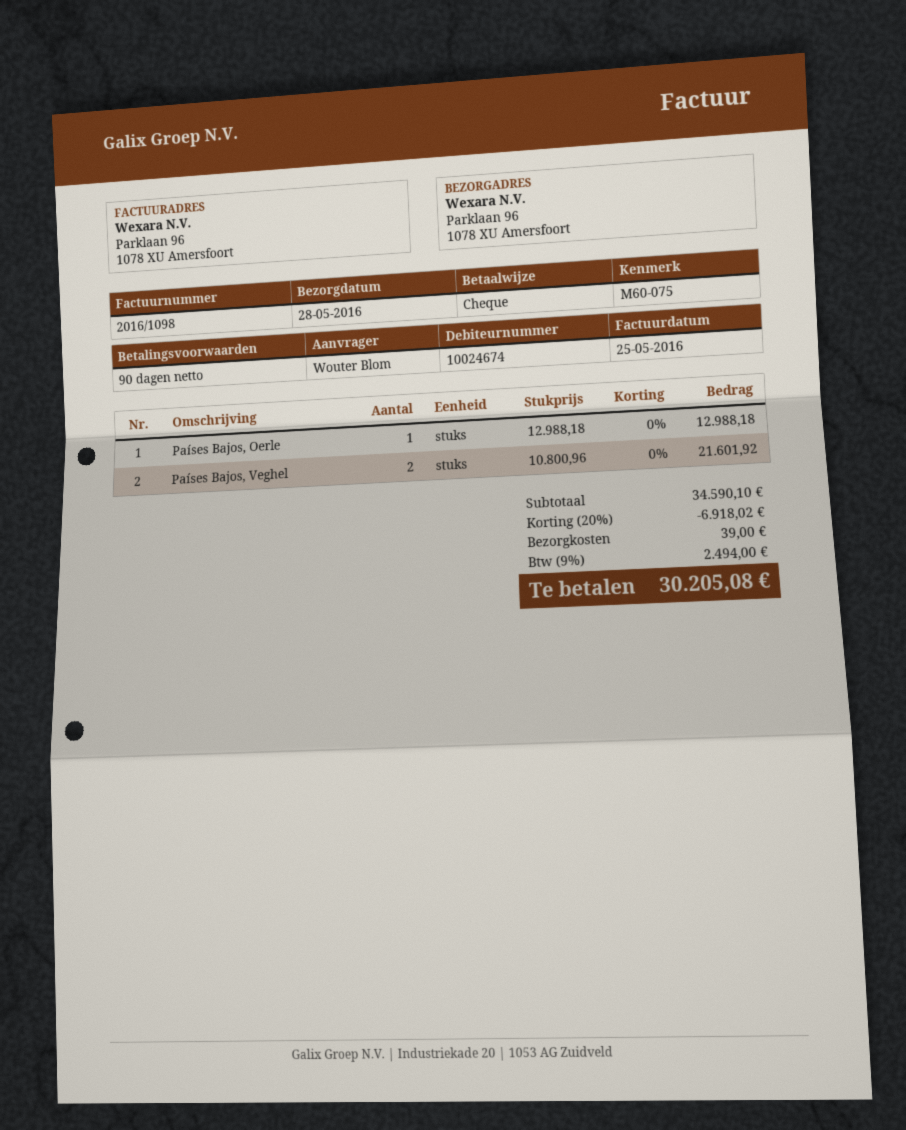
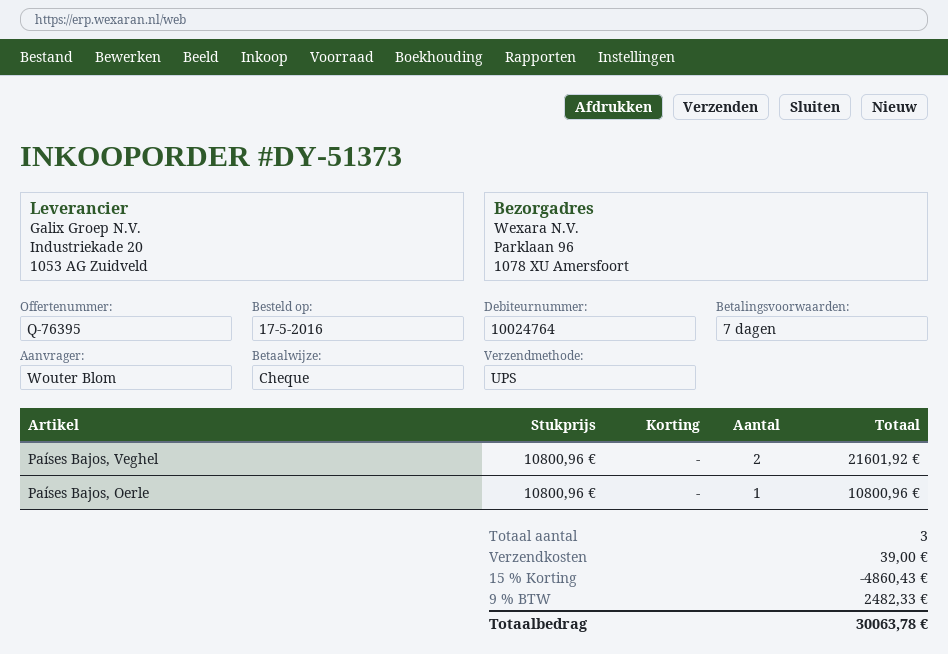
payment terms: 90 days -> 7 days
customer number: 10024674 -> 10024764
Países Bajos, Oerle: 1 x 12988.18 = 12988.18 -> 1 x 10800.96 = 10800.96
discount: 20% = 6918.02 -> 15% = 4860.43
tax: 9% = 2494.00 -> 9% = 2482.33
total: 30205.08 -> 30063.78

